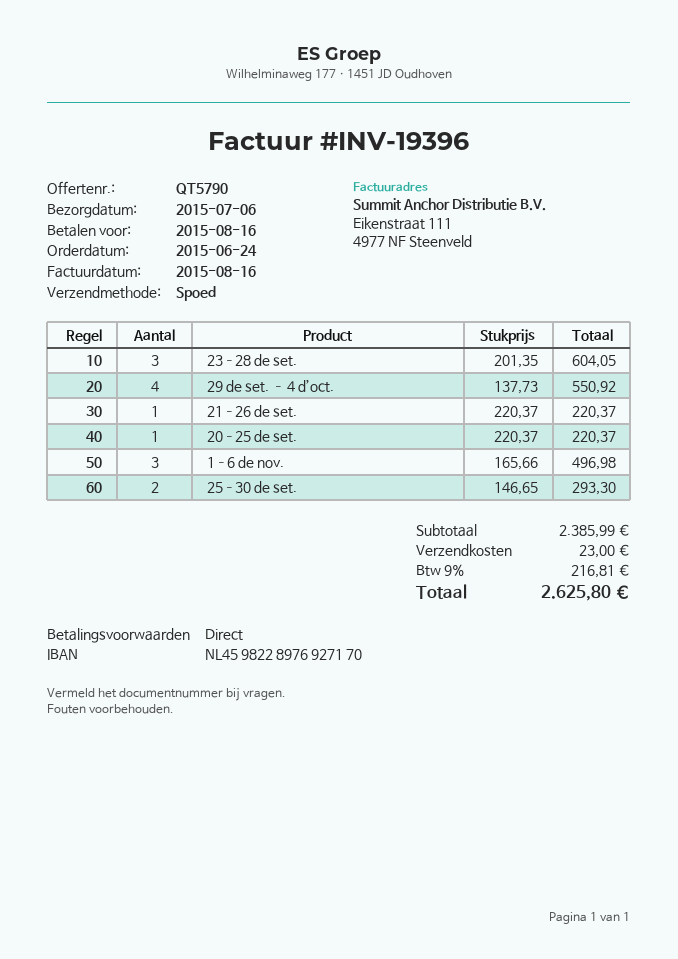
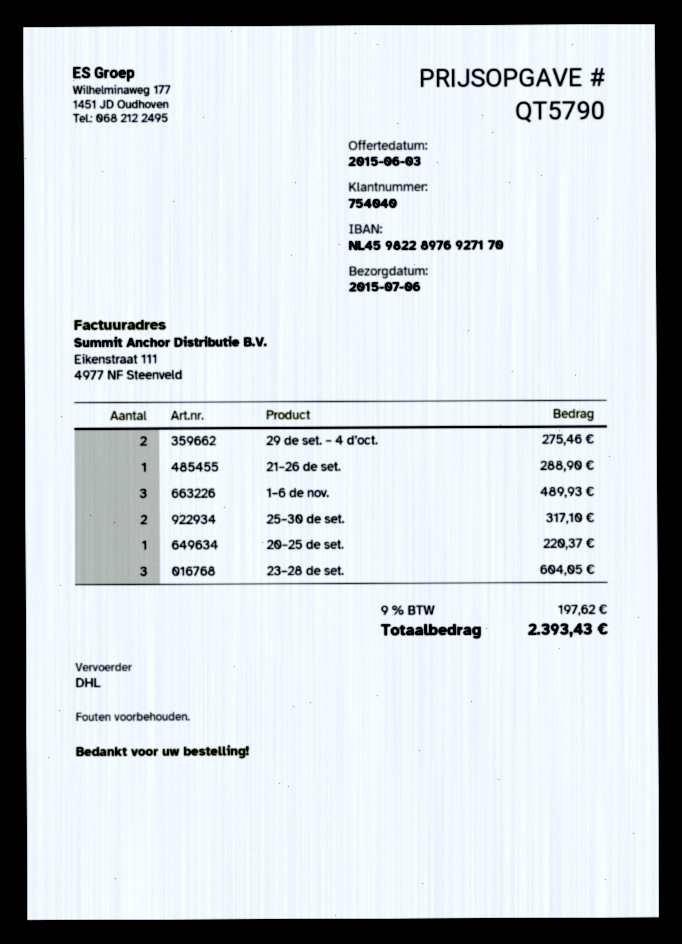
shipping method: express -> DHL
29 de set. – 4 d’oct.: 4 for 550.92 -> 2 for 275.46
21–26 de set.: 1 for 220.37 -> 1 for 288.90
1–6 de nov.: 3 for 496.98 -> 3 for 489.93
25–30 de set.: 2 for 293.30 -> 2 for 317.10
shipping: 23.00 -> none
tax: 9% = 216.81 -> 9% = 197.62
total: 2625.80 -> 2393.43

